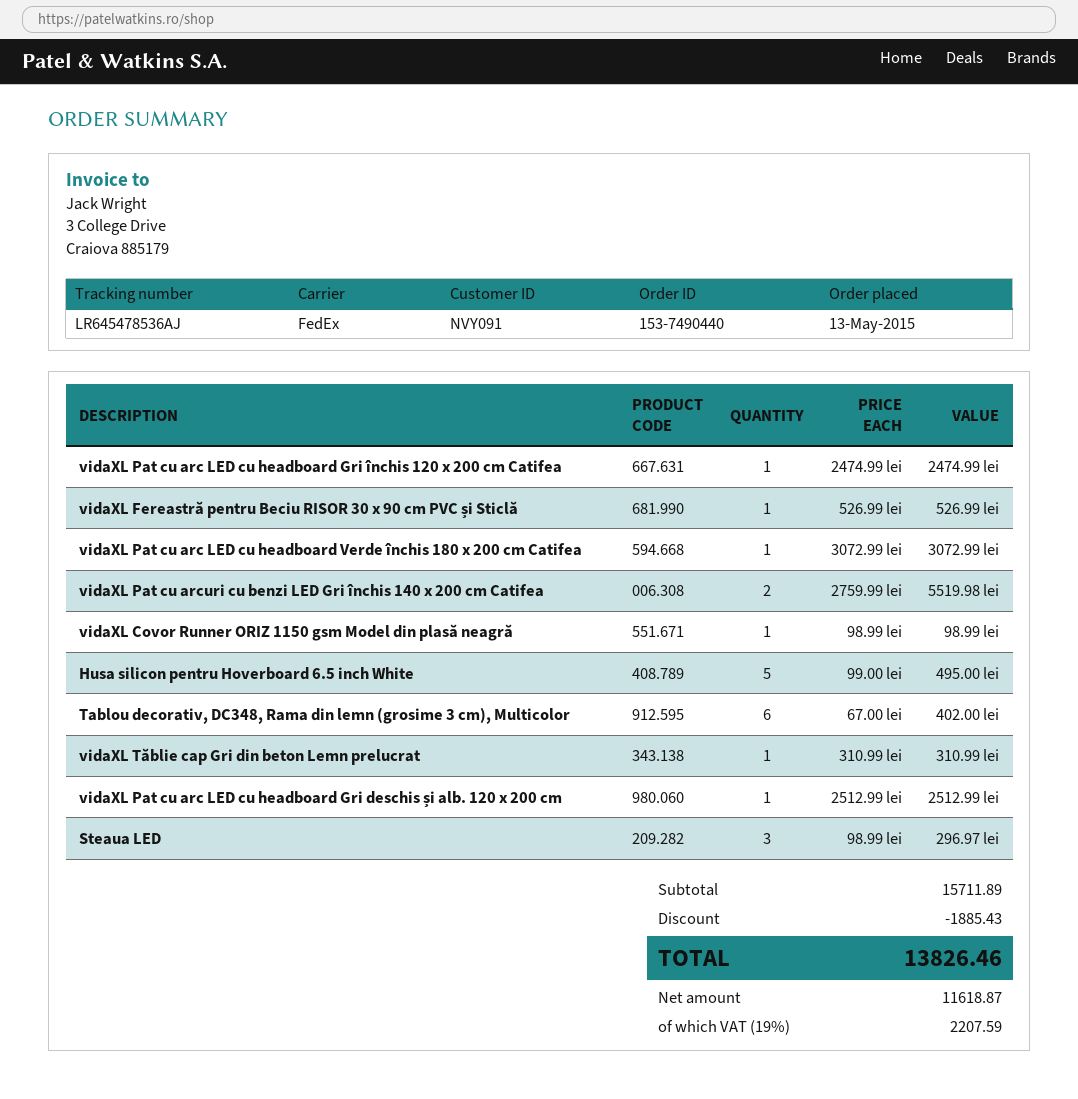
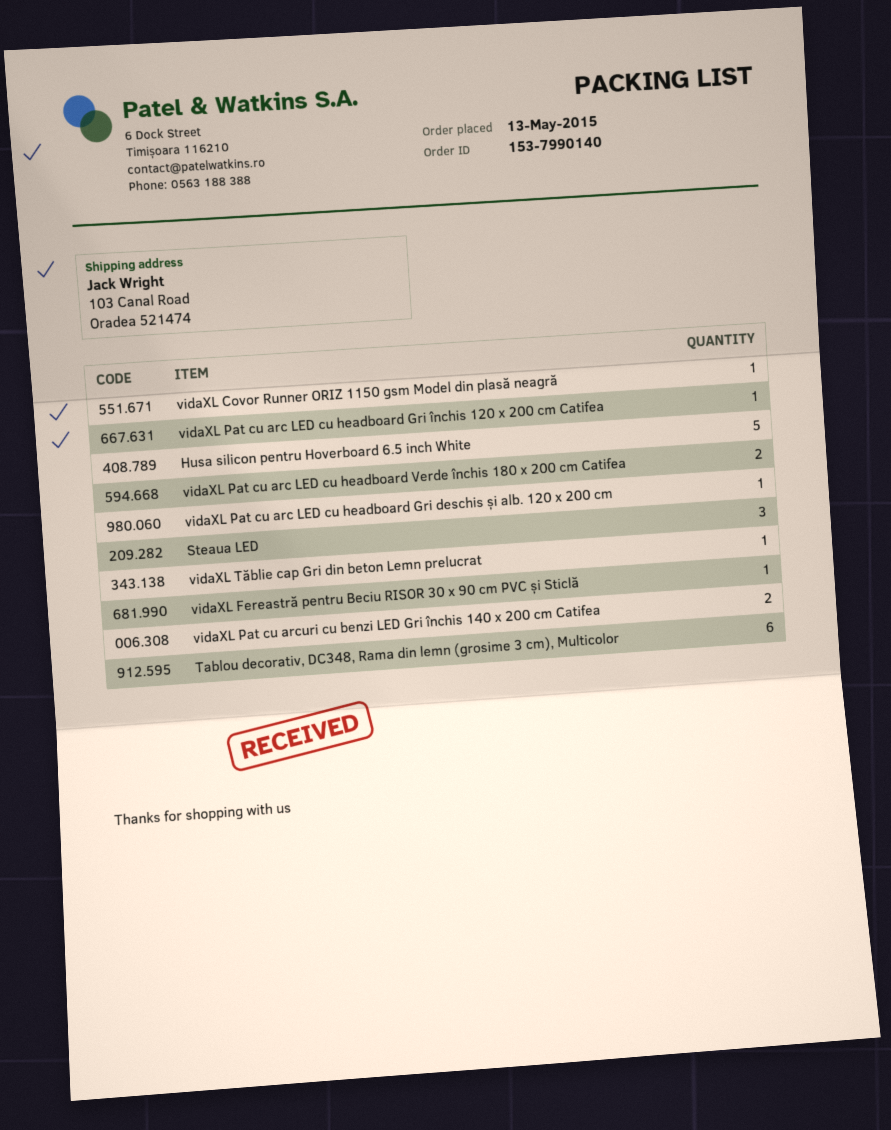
order number: 153-7490440 -> 153-7990140
vidaXL Pat cu arc LED cu headboard Verde închis 180 x 200 cm Catifea: 1 -> 2

